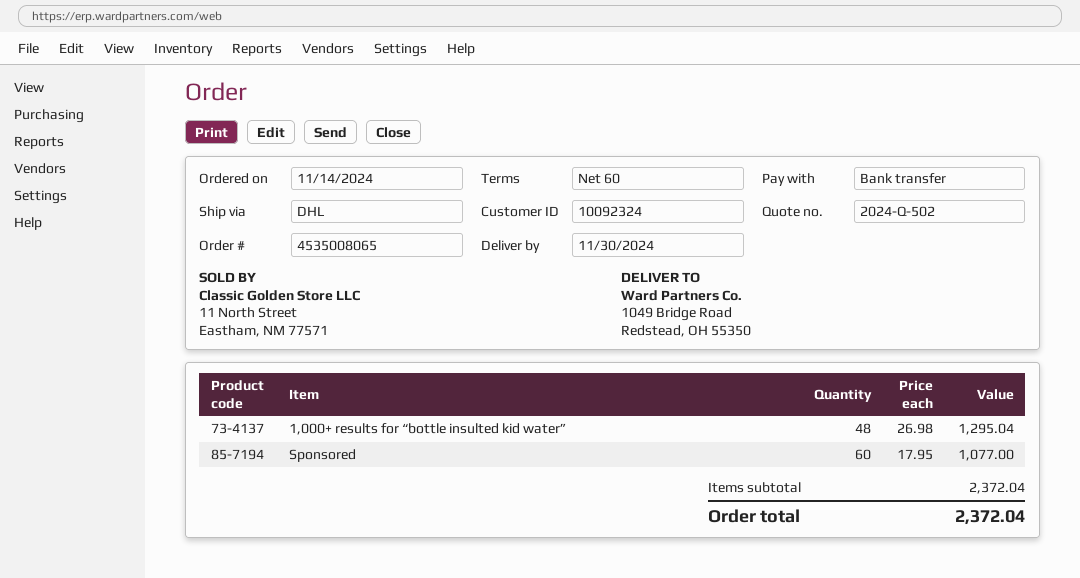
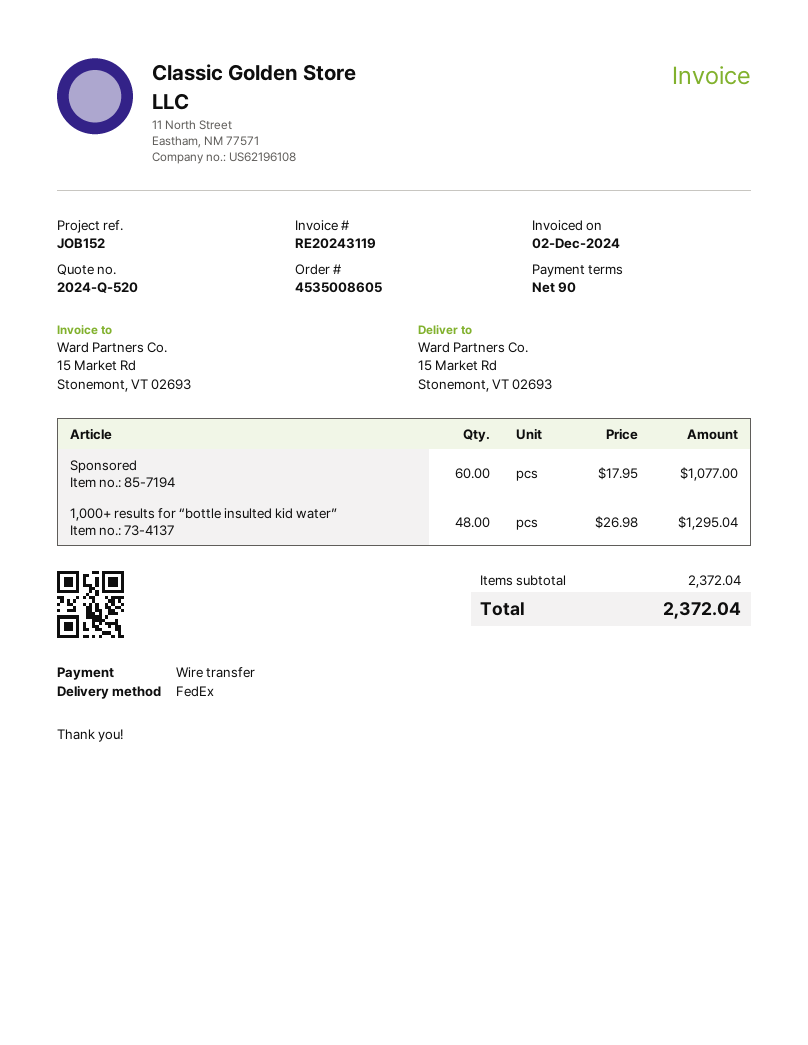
quote number: 2024-Q-502 -> 2024-Q-520
order number: 4535008065 -> 4535008605
payment terms: 60 days -> 90 days
shipping method: DHL -> FedEx
ship to: 1049 Bridge Road, Redstead, OH 55350 -> 15 Market Rd, Stonemont, VT 02693

